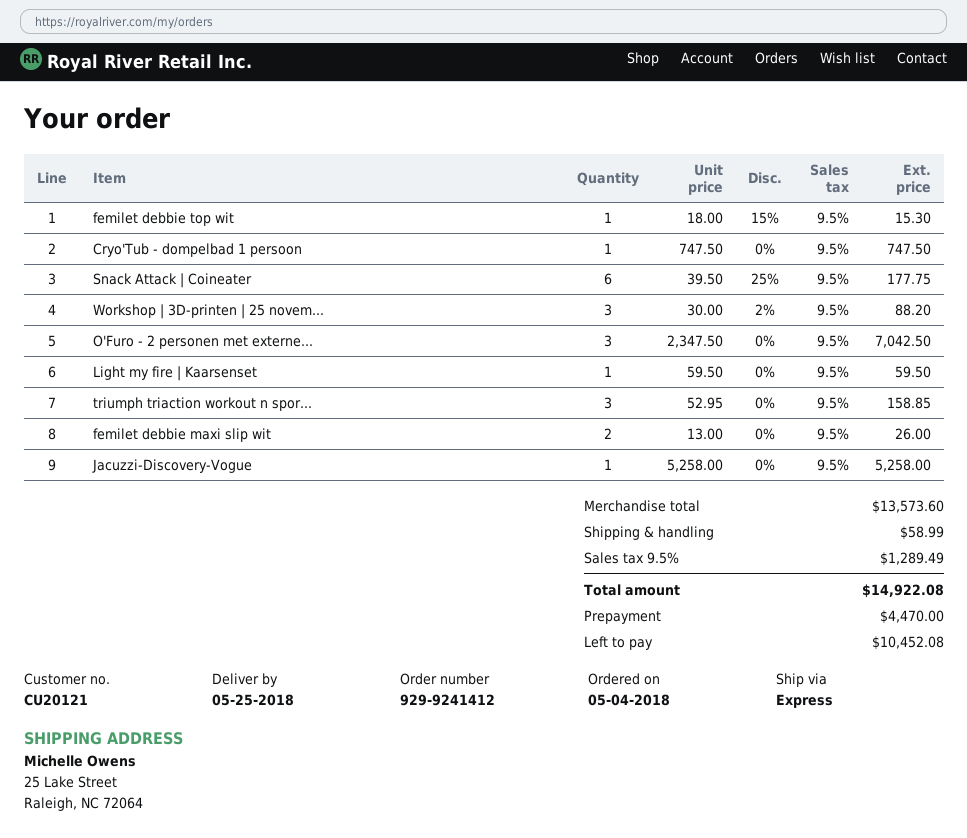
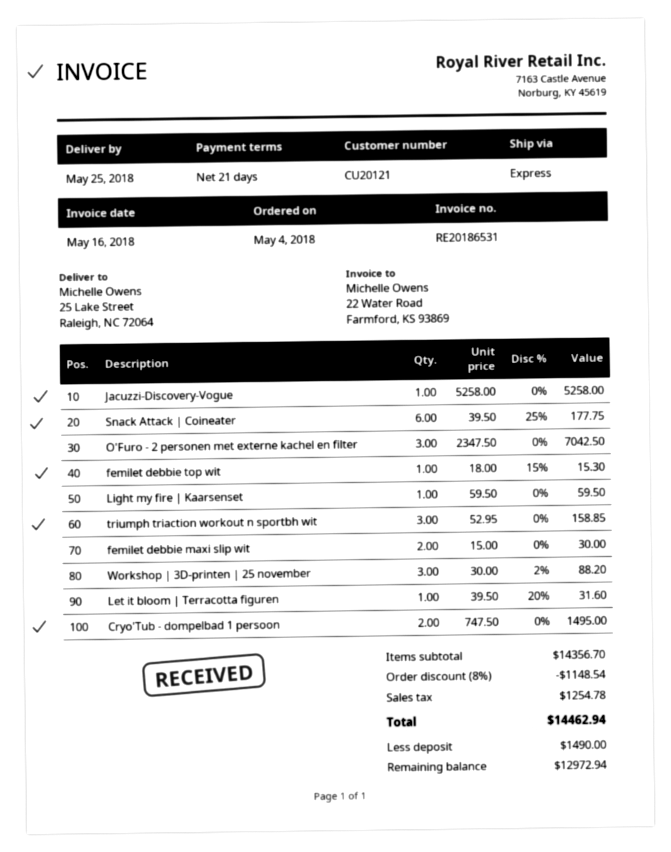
Cryo'Tub - dompelbad 1 persoon: 1 x 747.50 = 747.50 -> 2 x 747.50 = 1495.00
femilet debbie maxi slip wit: 2 x 13.00 = 26.00 -> 2 x 15.00 = 30.00
Let it bloom | Terracotta figuren: none -> 1 x 39.50 - 20% = 31.60
subtotal: 13573.60 -> 14356.70
discount: none -> 8% = 1148.54
shipping: 58.99 -> none
tax: 1289.49 -> 1254.78
total: 14922.08 -> 14462.94
deposit: 4470.00 -> 1490.00
balance: 10452.08 -> 12972.94

